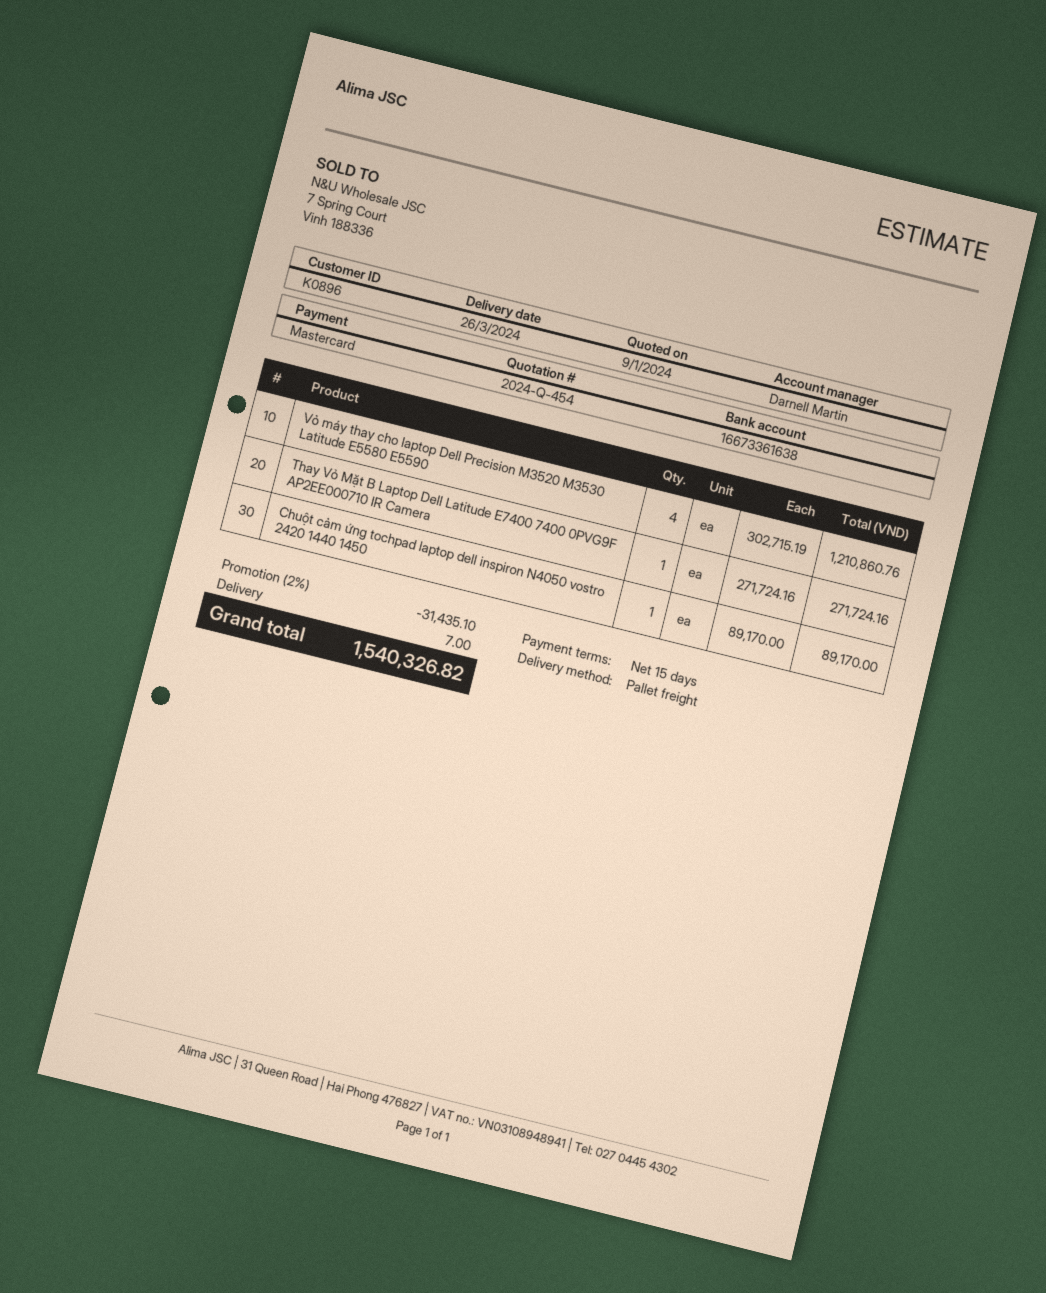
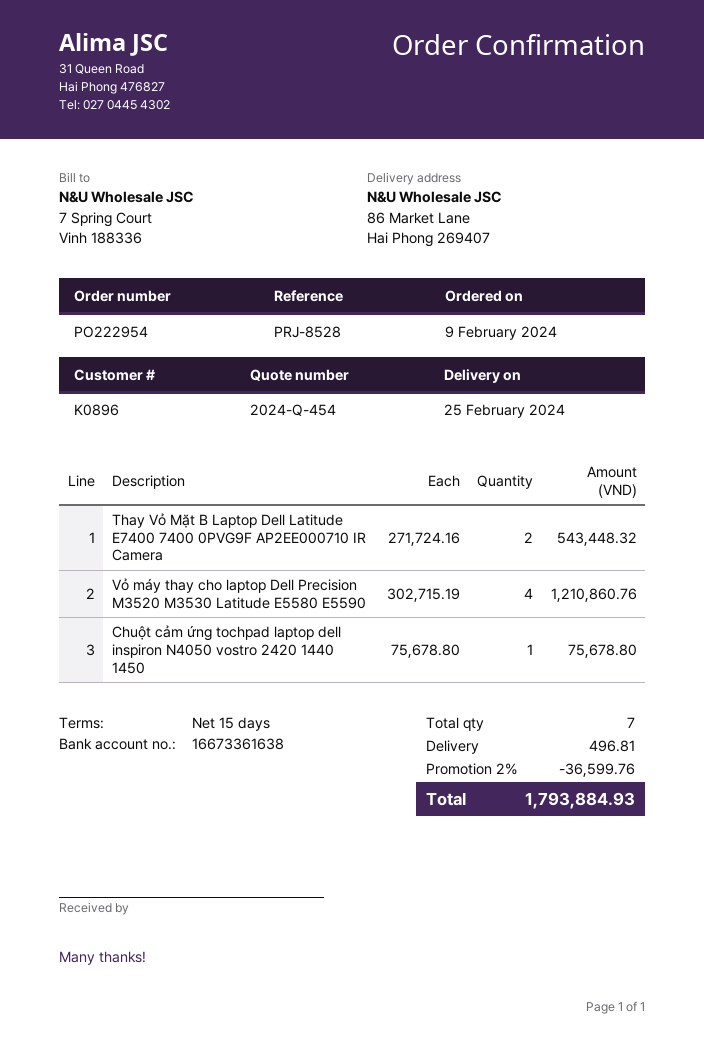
delivery date: 2024-03-26 -> 2024-02-25
Thay Vỏ Mặt B Laptop Dell Latitude E7400 7400 0PVG9F AP2EE000710 IR Camera: 1 x 271724.16 = 271724.16 -> 2 x 271724.16 = 543448.32
Chuột cảm ứng tochpad laptop dell inspiron N4050 vostro 2420 1440 1450: 1 x 89170.00 = 89170.00 -> 1 x 75678.80 = 75678.80
discount: 2% = 31435.10 -> 2% = 36599.76
shipping: 7.00 -> 496.81
total: 1540326.82 -> 1793884.93

